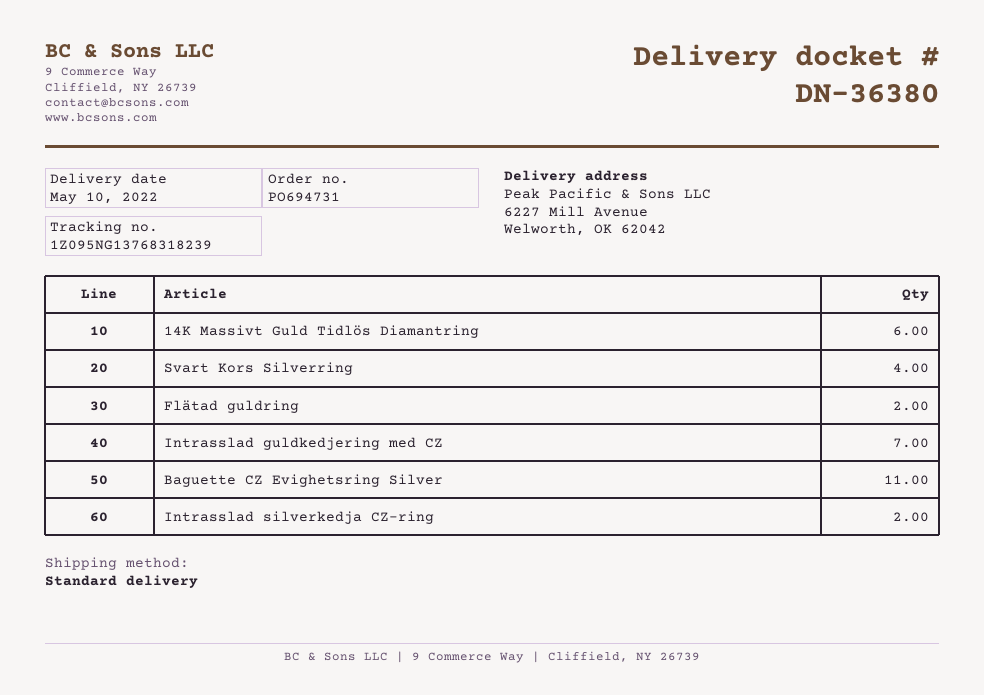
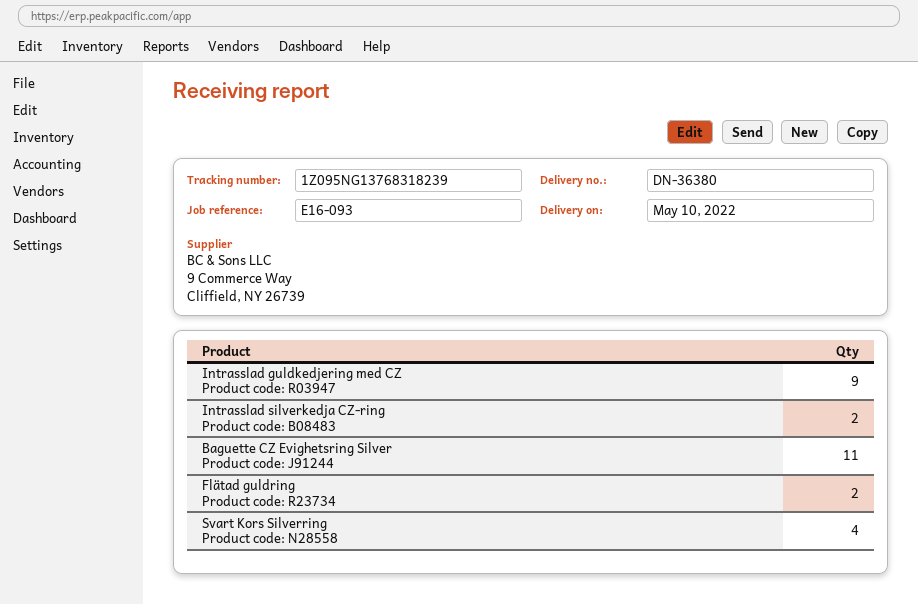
14K Massivt Guld Tidlös Diamantring: 6 -> none
Intrasslad guldkedjering med CZ: 7 -> 9

